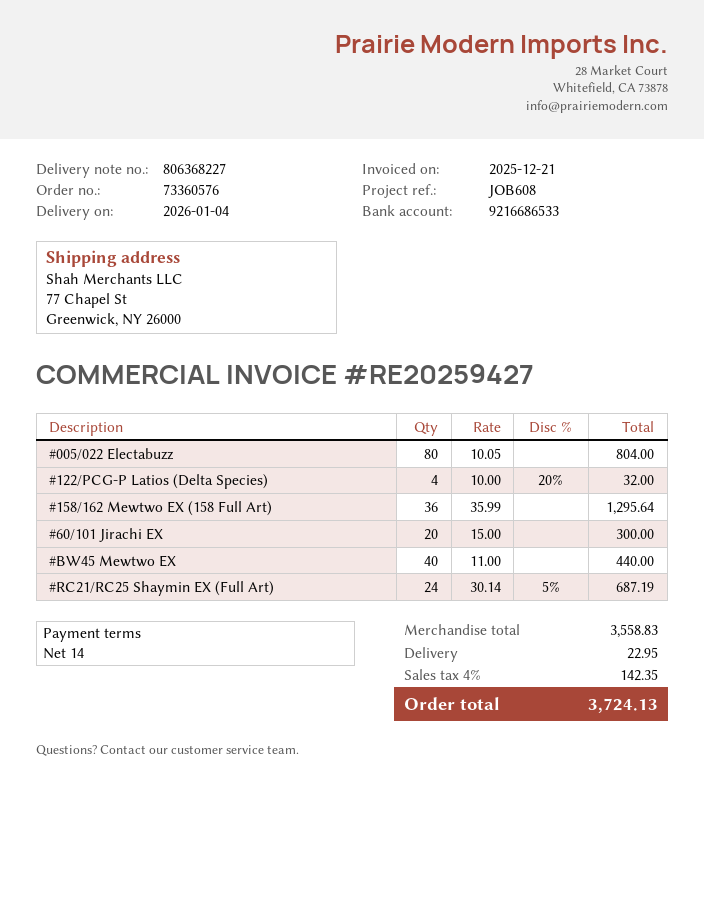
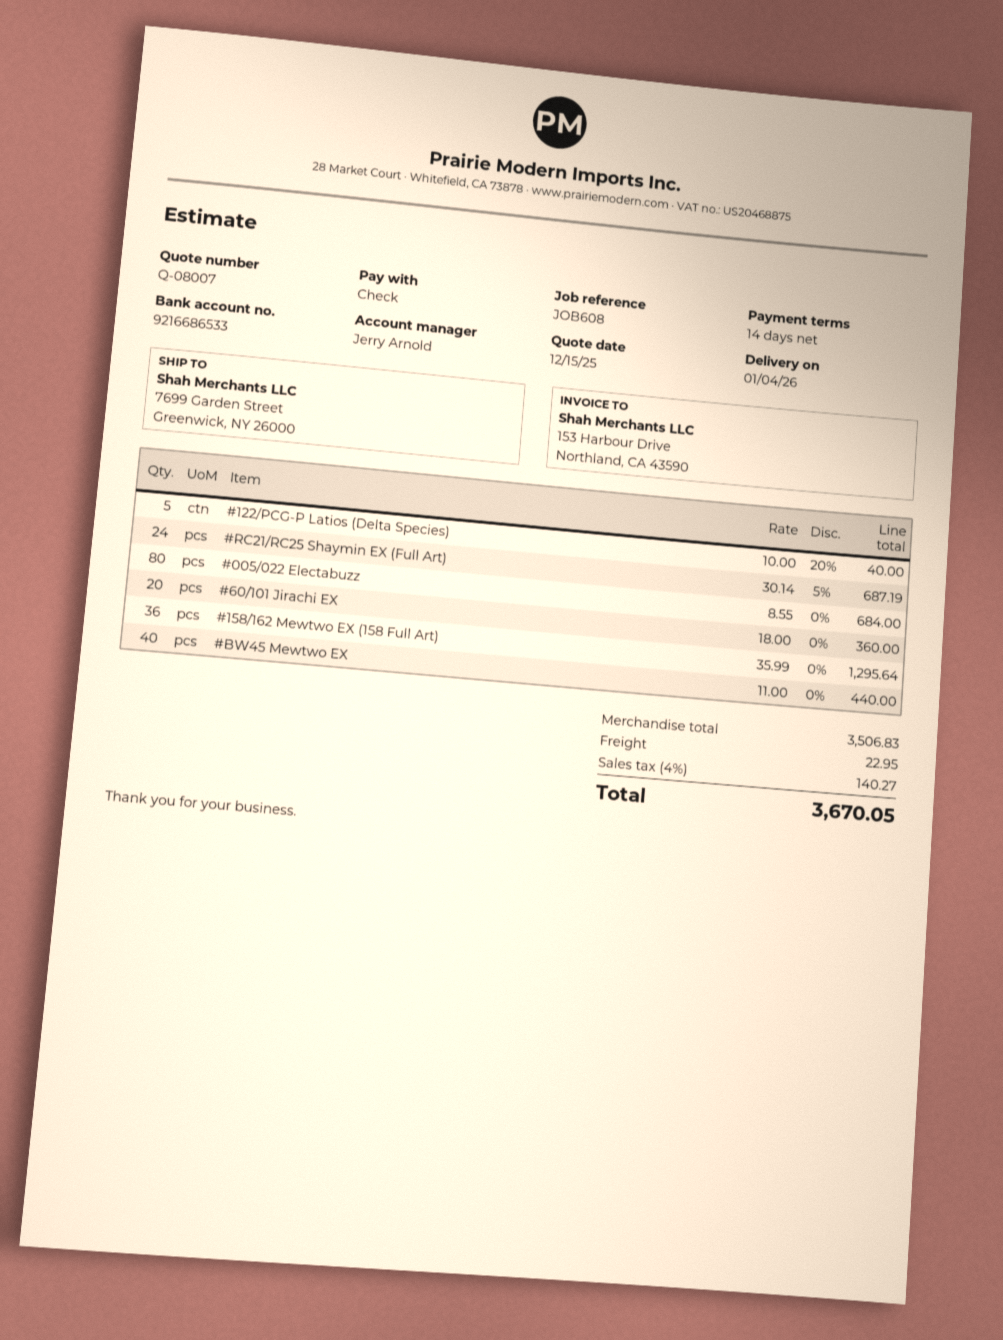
ship to: 77 Chapel St, Greenwick, NY 26000 -> 7699 Garden Street, Greenwick, NY 26000
#005/022 Electabuzz: 80 x 10.05 = 804.00 -> 80 x 8.55 = 684.00
#122/PCG-P Latios (Delta Species): 4 x 10.00 - 20% = 32.00 -> 5 x 10.00 - 20% = 40.00
#60/101 Jirachi EX: 20 x 15.00 = 300.00 -> 20 x 18.00 = 360.00
subtotal: 3558.83 -> 3506.83
tax: 4% = 142.35 -> 4% = 140.27
total: 3724.13 -> 3670.05

